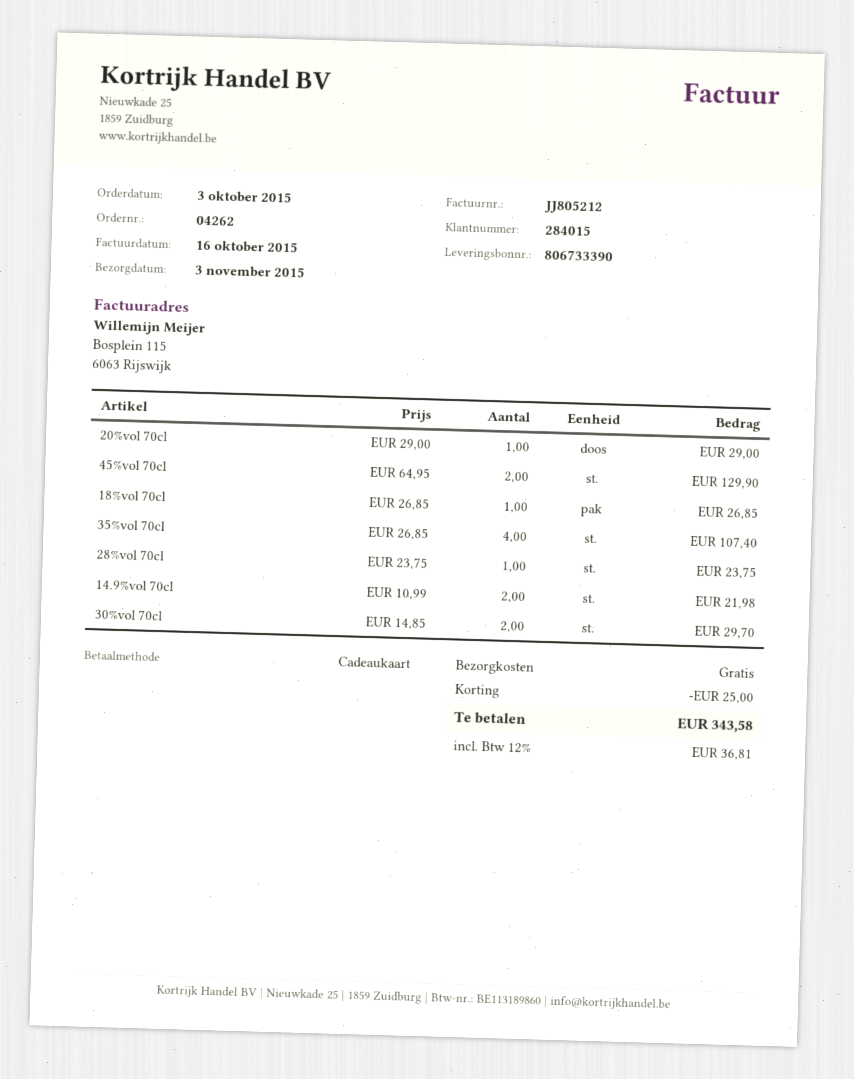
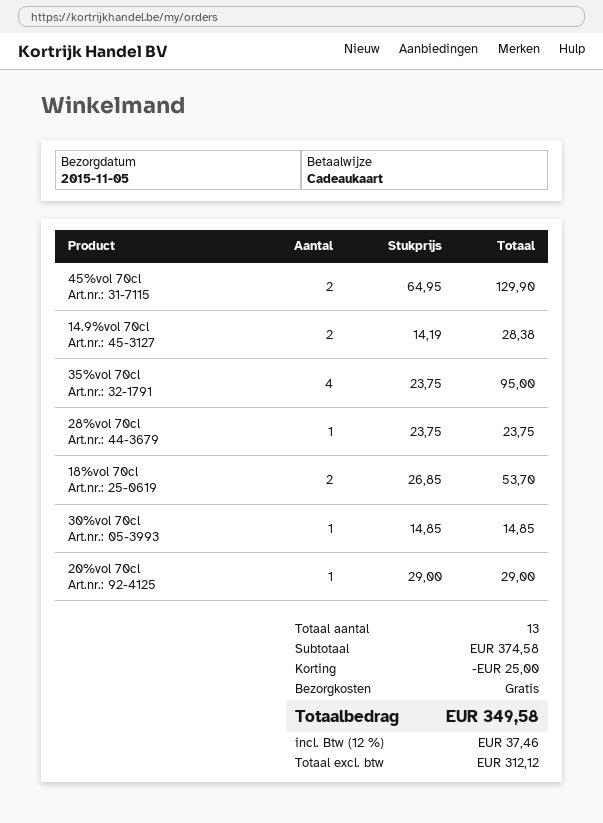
delivery date: 2015-11-03 -> 2015-11-05
18%vol 70cl: 1 x 26.85 = 26.85 -> 2 x 26.85 = 53.70
35%vol 70cl: 4 x 26.85 = 107.40 -> 4 x 23.75 = 95.00
14.9%vol 70cl: 2 x 10.99 = 21.98 -> 2 x 14.19 = 28.38
30%vol 70cl: 2 x 14.85 = 29.70 -> 1 x 14.85 = 14.85
tax: 12% = 36.81 -> 12% = 37.46
total: 343.58 -> 349.58

